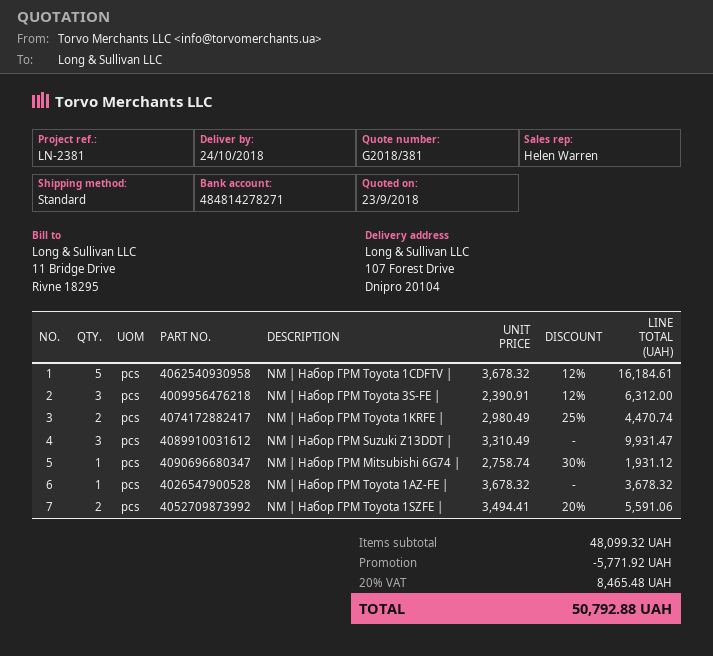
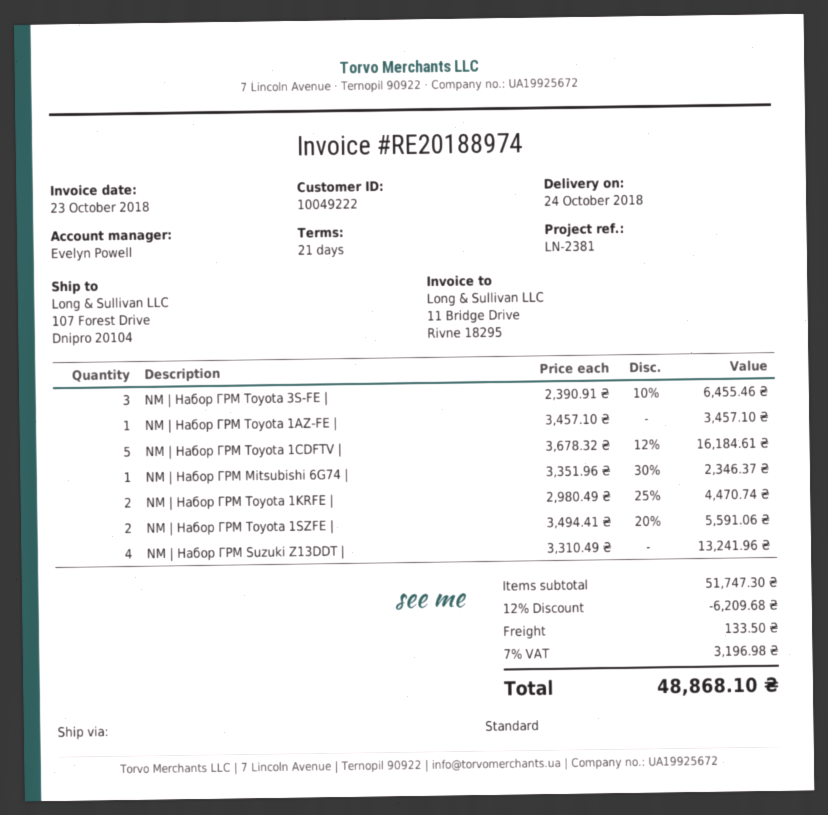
sales rep: Helen Warren -> Evelyn Powell
NM | Набор ГРМ Toyota 3S-FE |: 3 x 2390.91 - 12% = 6312.00 -> 3 x 2390.91 - 10% = 6455.46
NM | Набор ГРМ Suzuki Z13DDT |: 3 x 3310.49 = 9931.47 -> 4 x 3310.49 = 13241.96
NM | Набор ГРМ Mitsubishi 6G74 |: 1 x 2758.74 - 30% = 1931.12 -> 1 x 3351.96 - 30% = 2346.37
NM | Набор ГРМ Toyota 1AZ-FE |: 1 x 3678.32 = 3678.32 -> 1 x 3457.10 = 3457.10
subtotal: 48099.32 -> 51747.30
discount: 5771.92 -> 6209.68
shipping: none -> 133.50
tax: 20% = 8465.48 -> 7% = 3196.98
total: 50792.88 -> 48868.10

